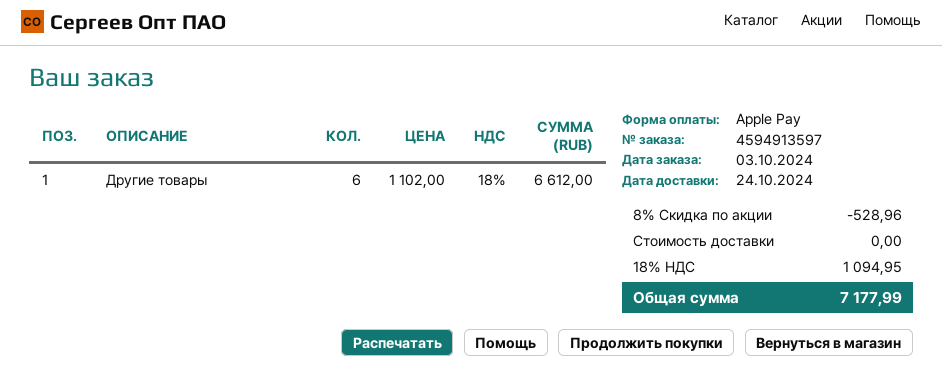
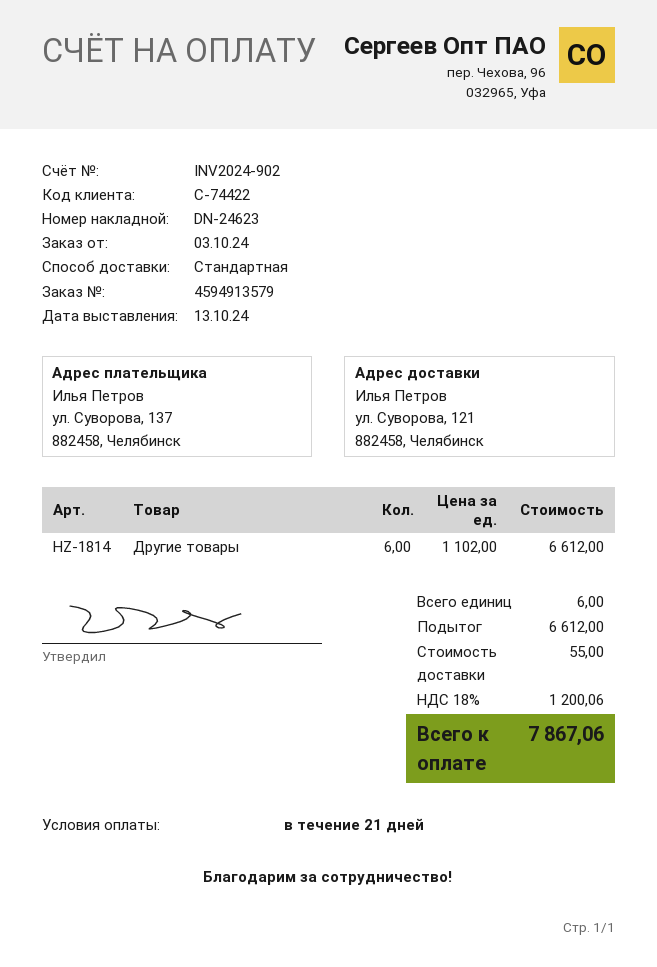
order number: 4594913597 -> 4594913579
discount: 8% = 528.96 -> none
shipping: 0.00 -> 55.00
tax: 18% = 1094.95 -> 18% = 1200.06
total: 7177.99 -> 7867.06

